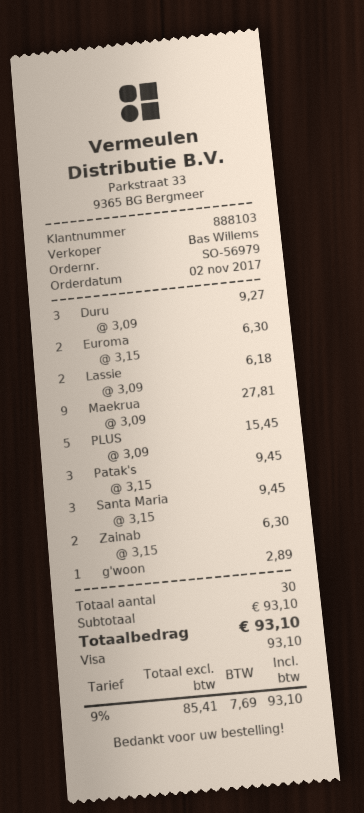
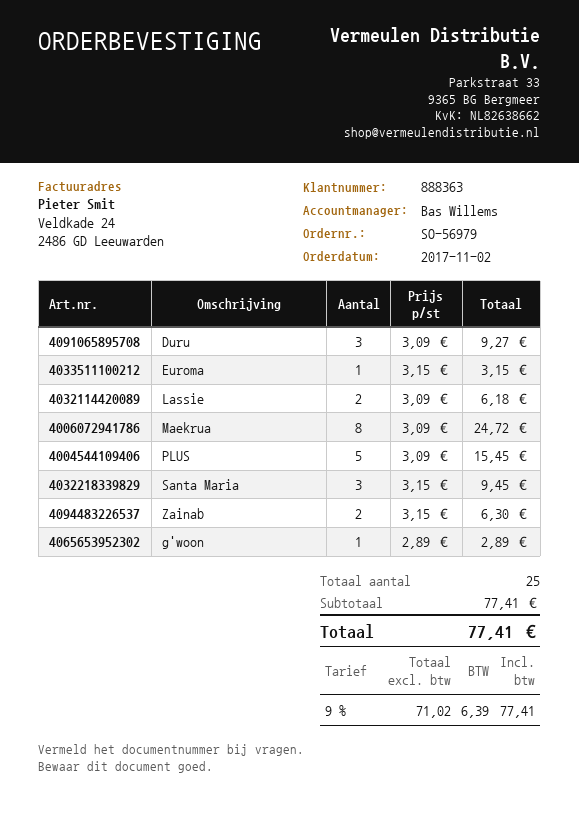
customer number: 888103 -> 888363
Euroma: 2 x 3.15 = 6.30 -> 1 x 3.15 = 3.15
Maekrua: 9 x 3.09 = 27.81 -> 8 x 3.09 = 24.72
Patak's: 3 x 3.15 = 9.45 -> none
total quantity: 30 -> 25
subtotal: 93.10 -> 77.41
net: 85.41 -> 71.02
tax: 9% = 7.69 -> 9% = 6.39
total: 93.10 -> 77.41

